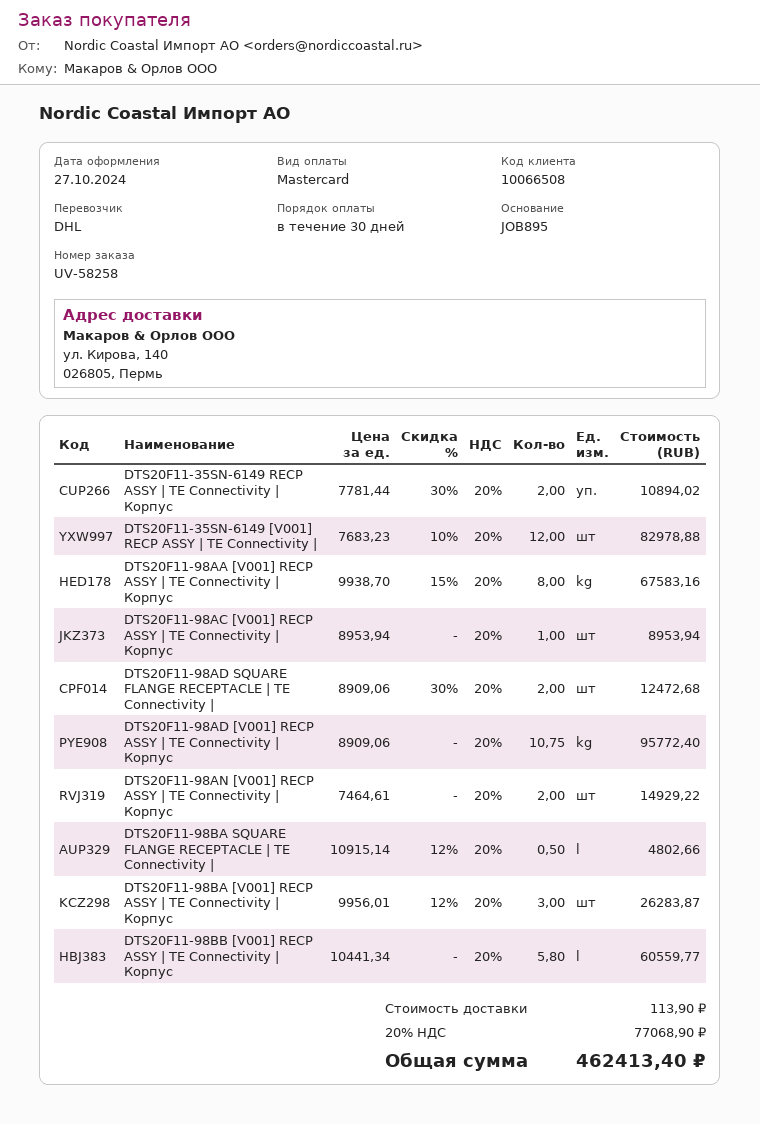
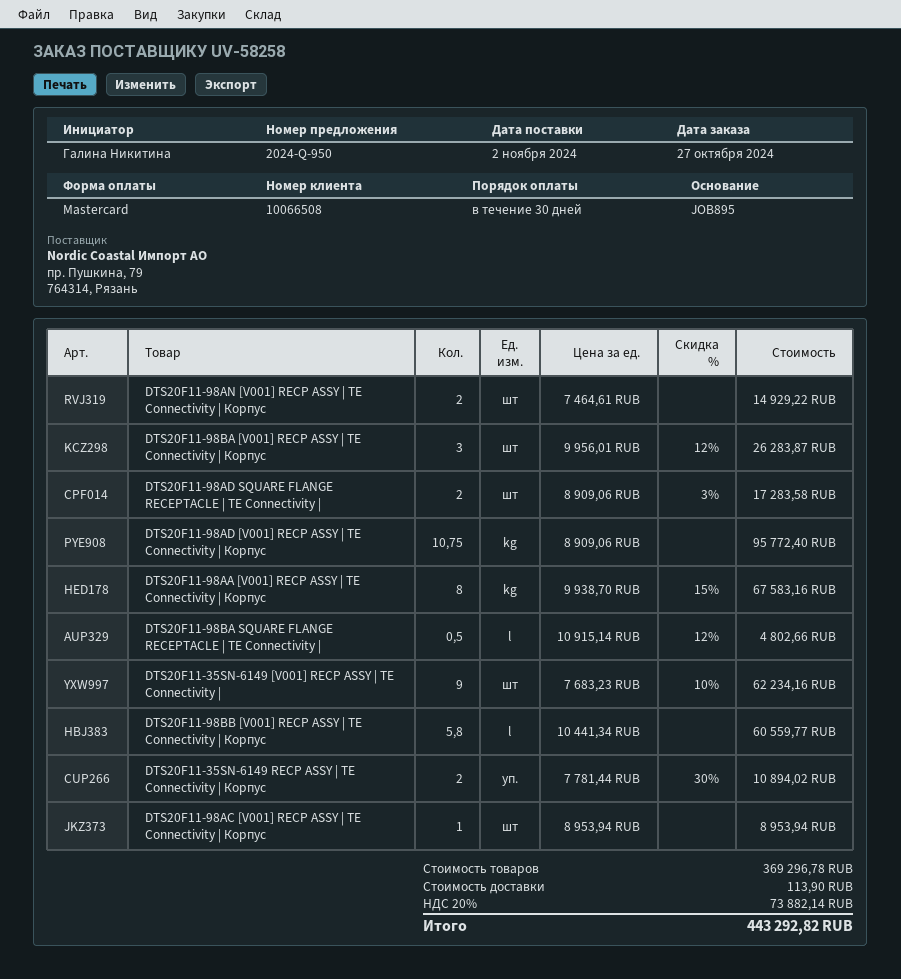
DTS20F11-35SN-6149 [V001] RECP ASSY | TE Connectivity |: 12 x 7683.23 - 10% = 82978.88 -> 9 x 7683.23 - 10% = 62234.16
DTS20F11-98AD SQUARE FLANGE RECEPTACLE | TE Connectivity |: 2 x 8909.06 - 30% = 12472.68 -> 2 x 8909.06 - 3% = 17283.58
tax: 20% = 77068.90 -> 20% = 73882.14
total: 462413.40 -> 443292.82

